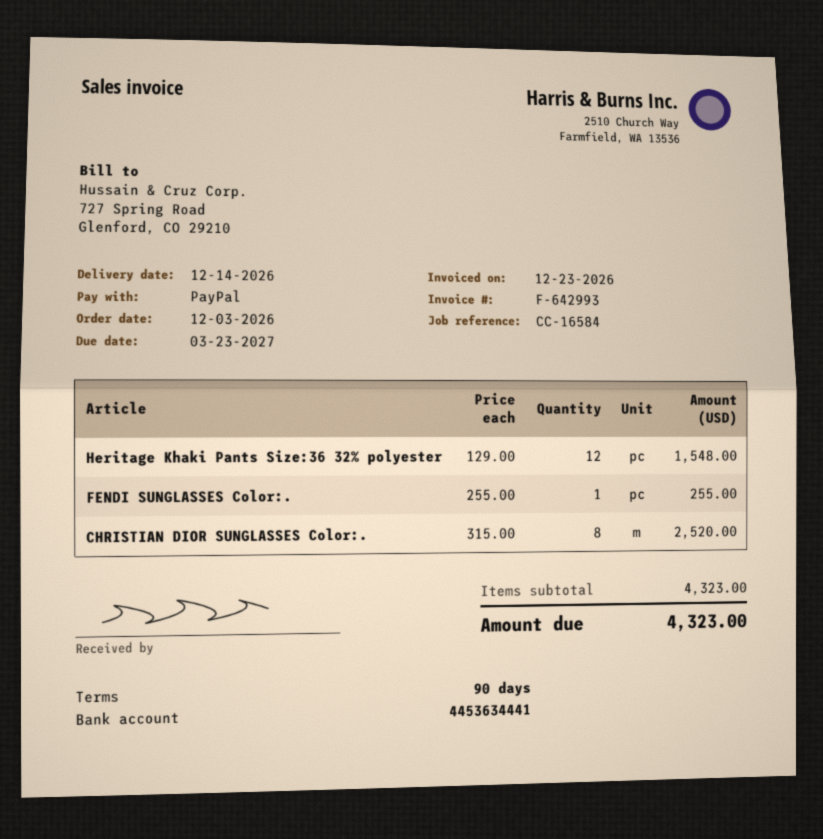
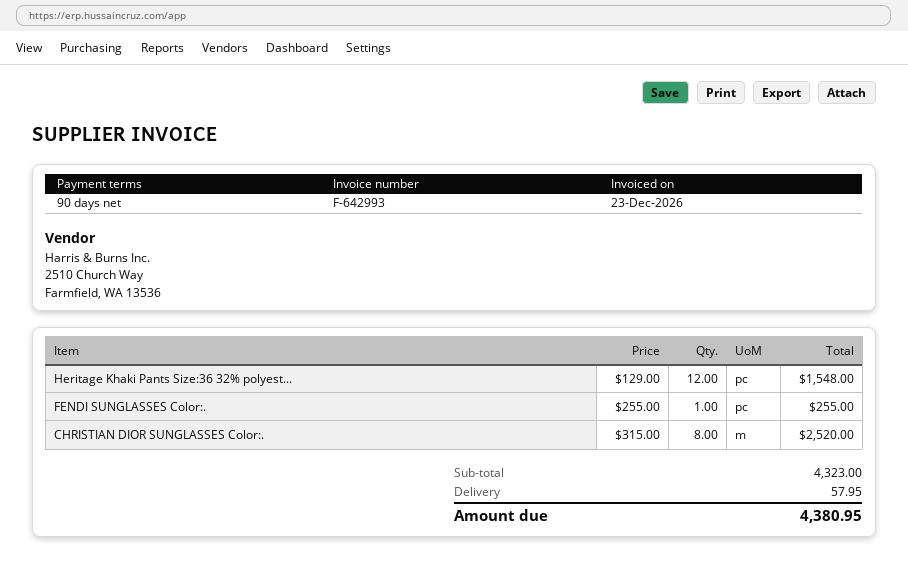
shipping: none -> 57.95
total: 4323.00 -> 4380.95

